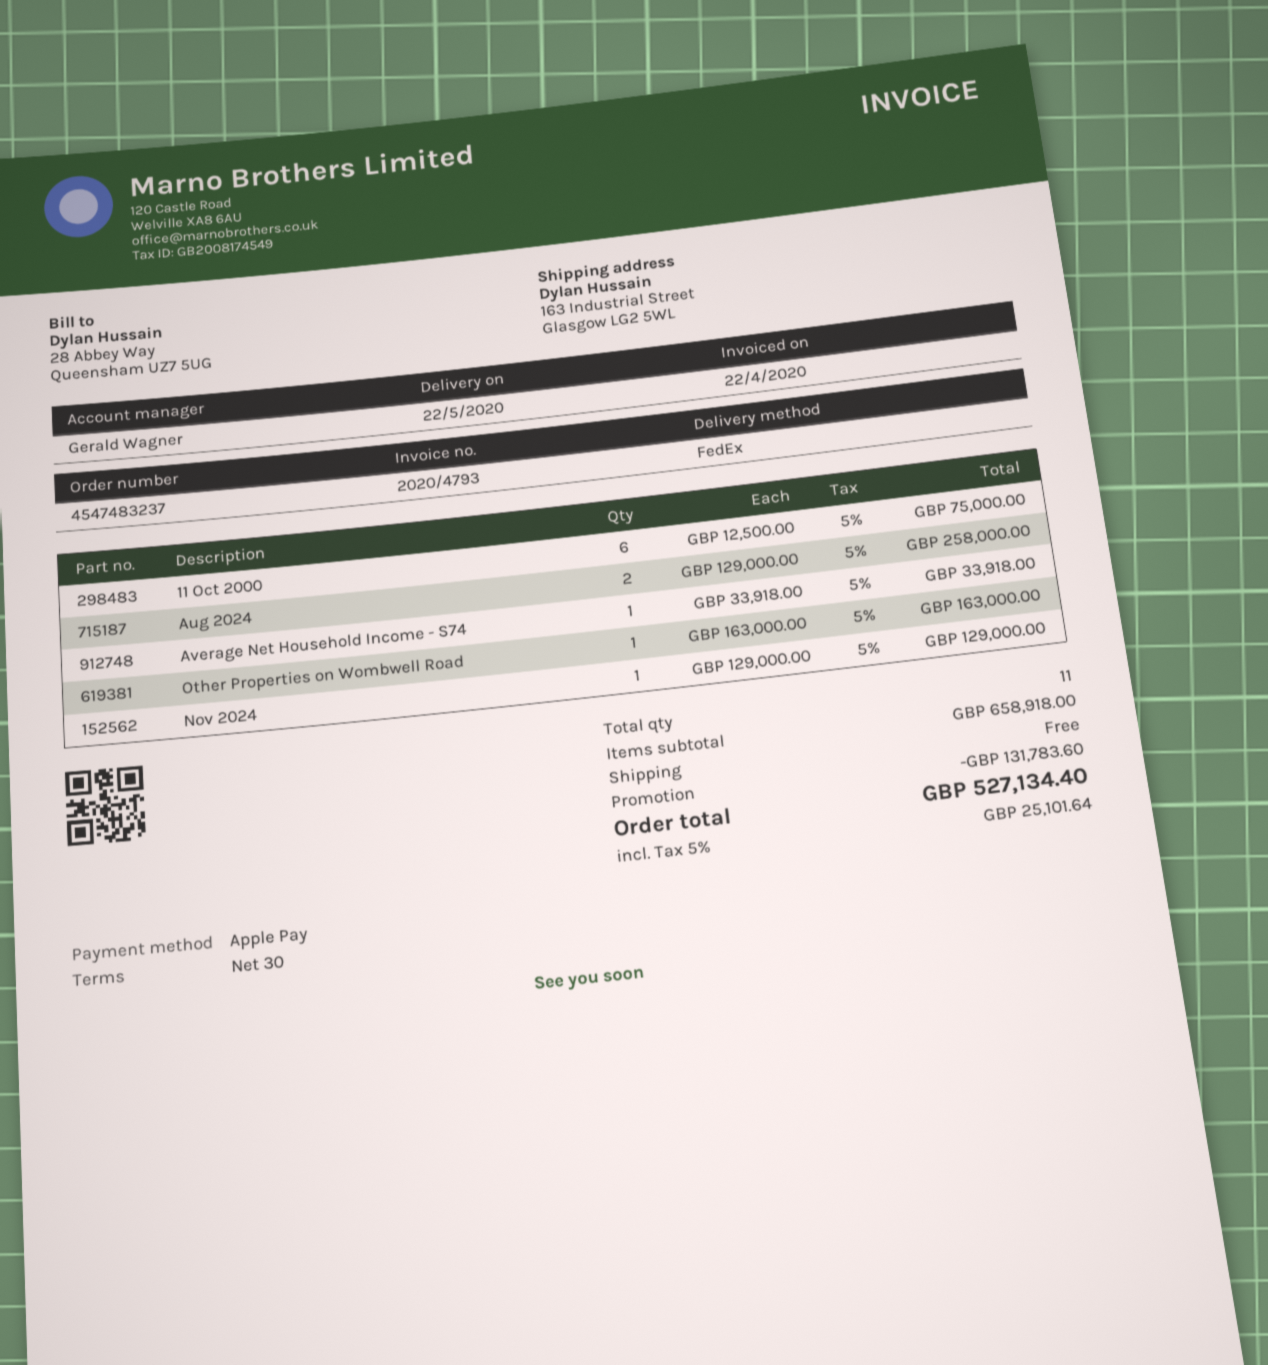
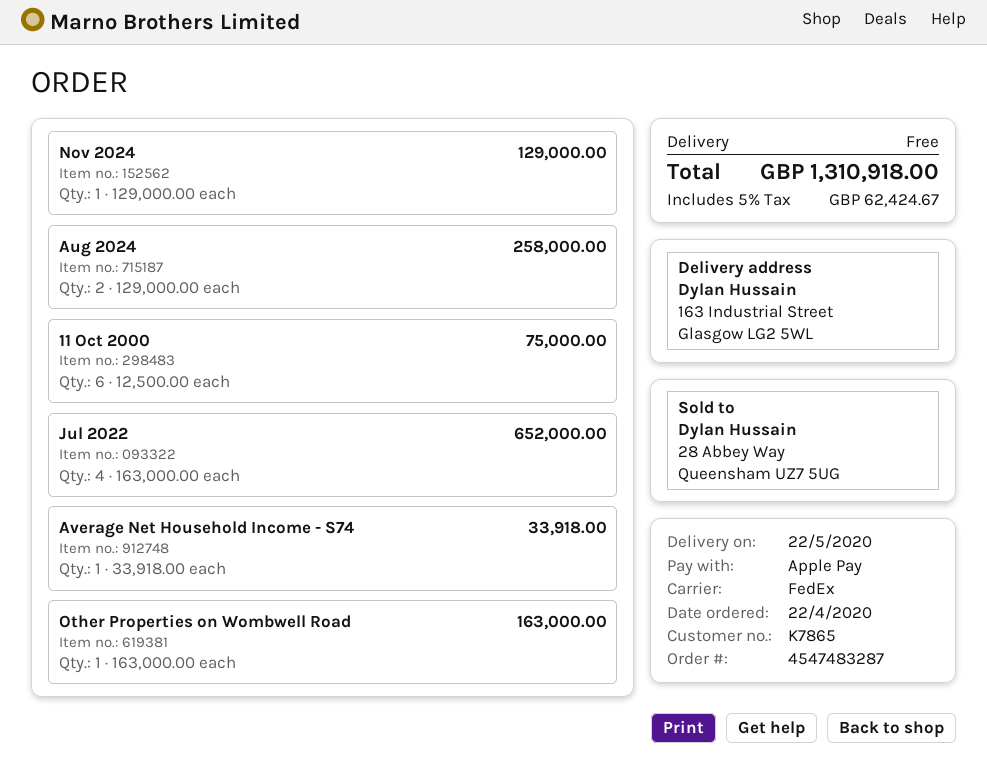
order number: 4547483237 -> 4547483287
Jul 2022: none -> 4 x 163000.00 = 652000.00
discount: 131783.60 -> none
tax: 5% = 25101.64 -> 5% = 62424.67
total: 527134.40 -> 1310918.00

